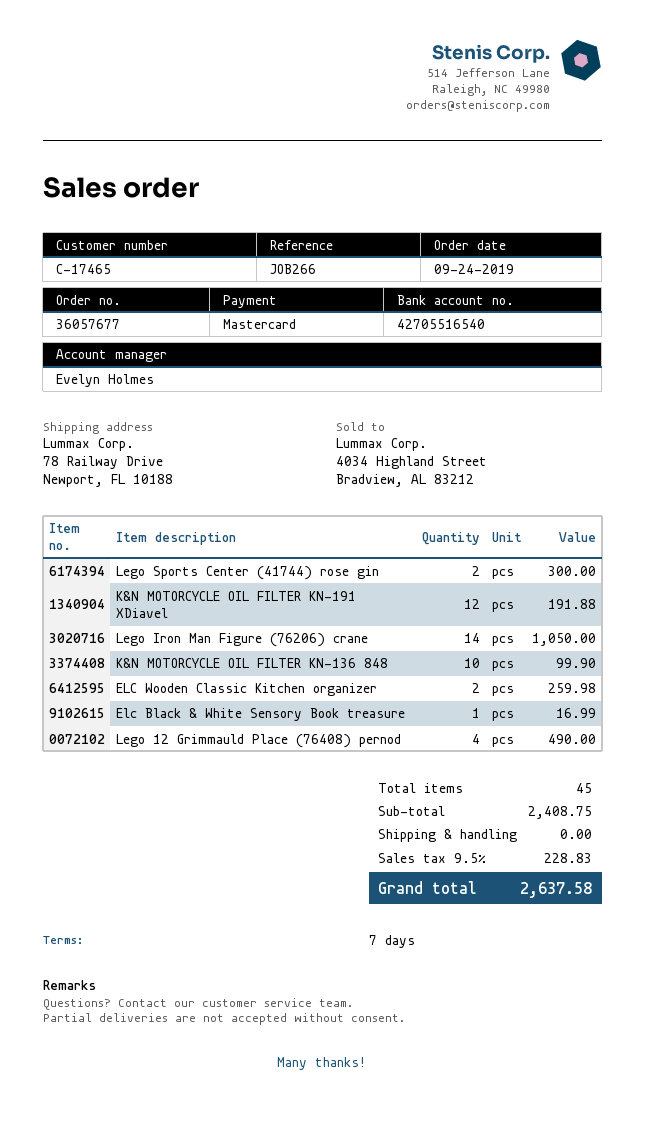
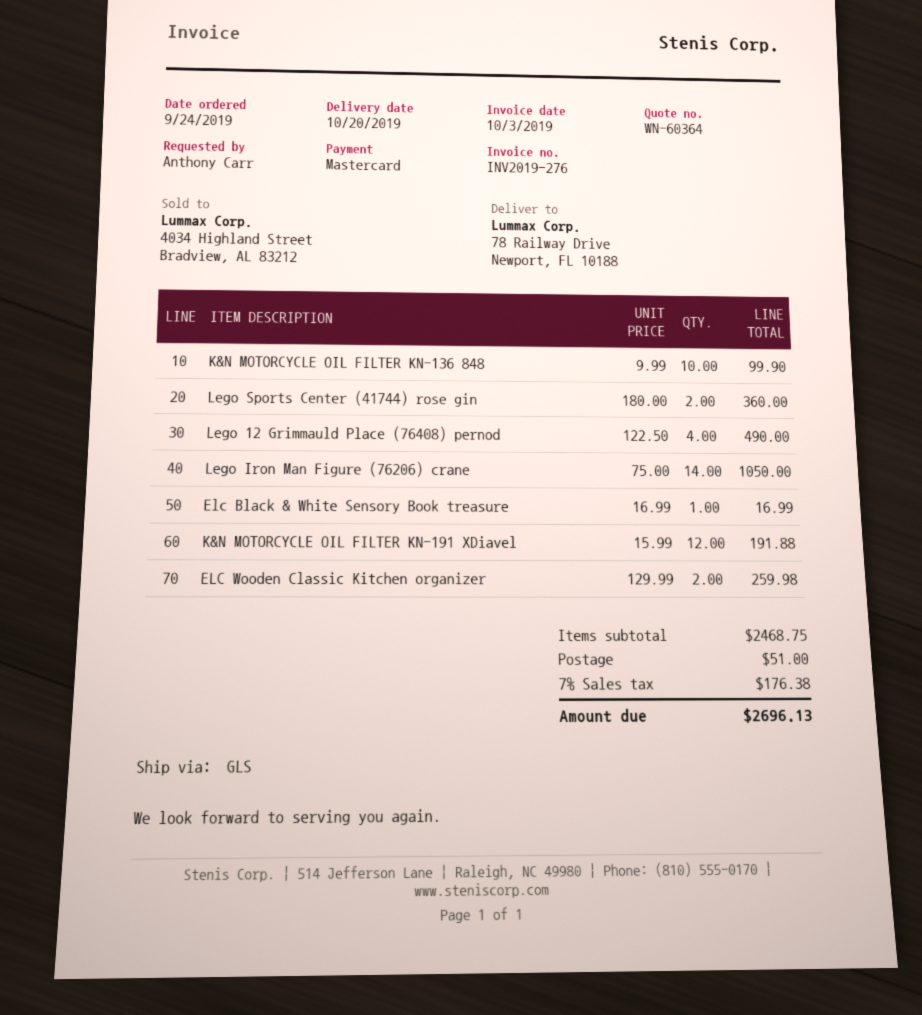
Lego Sports Center (41744) rose gin: 2 for 300.00 -> 2 for 360.00
subtotal: 2408.75 -> 2468.75
shipping: 0.00 -> 51.00
tax: 9.5% = 228.83 -> 7% = 176.38
total: 2637.58 -> 2696.13

